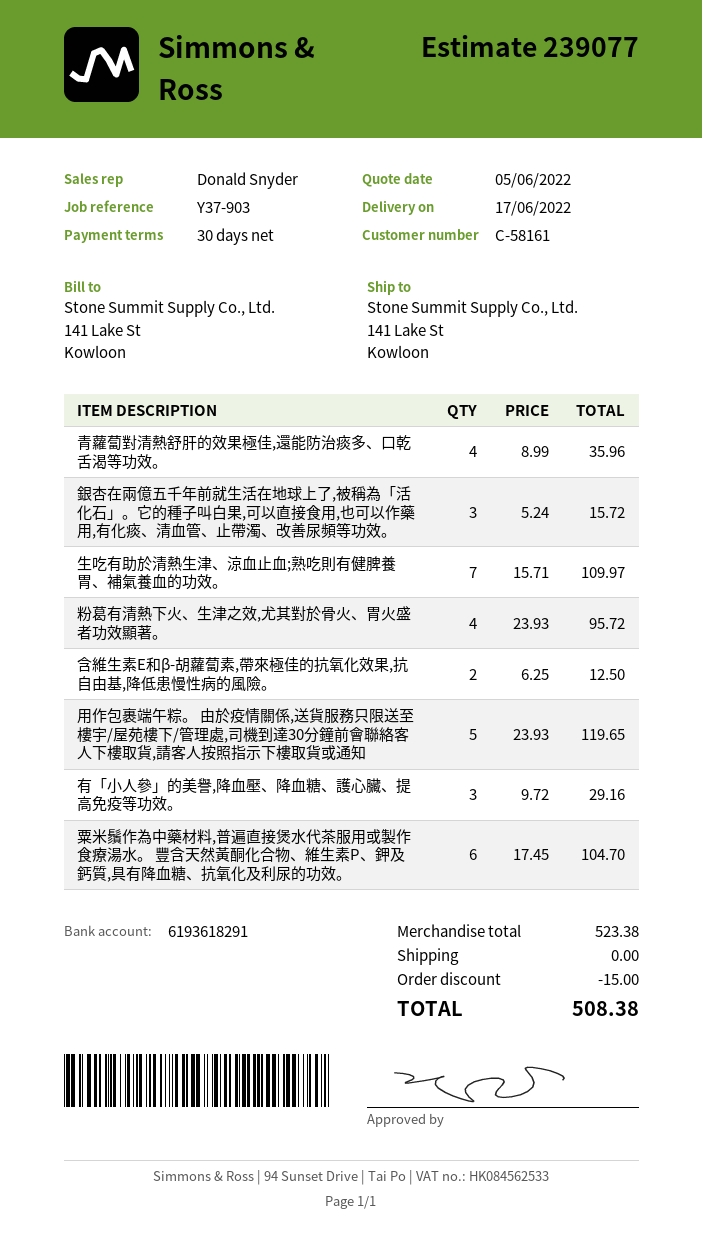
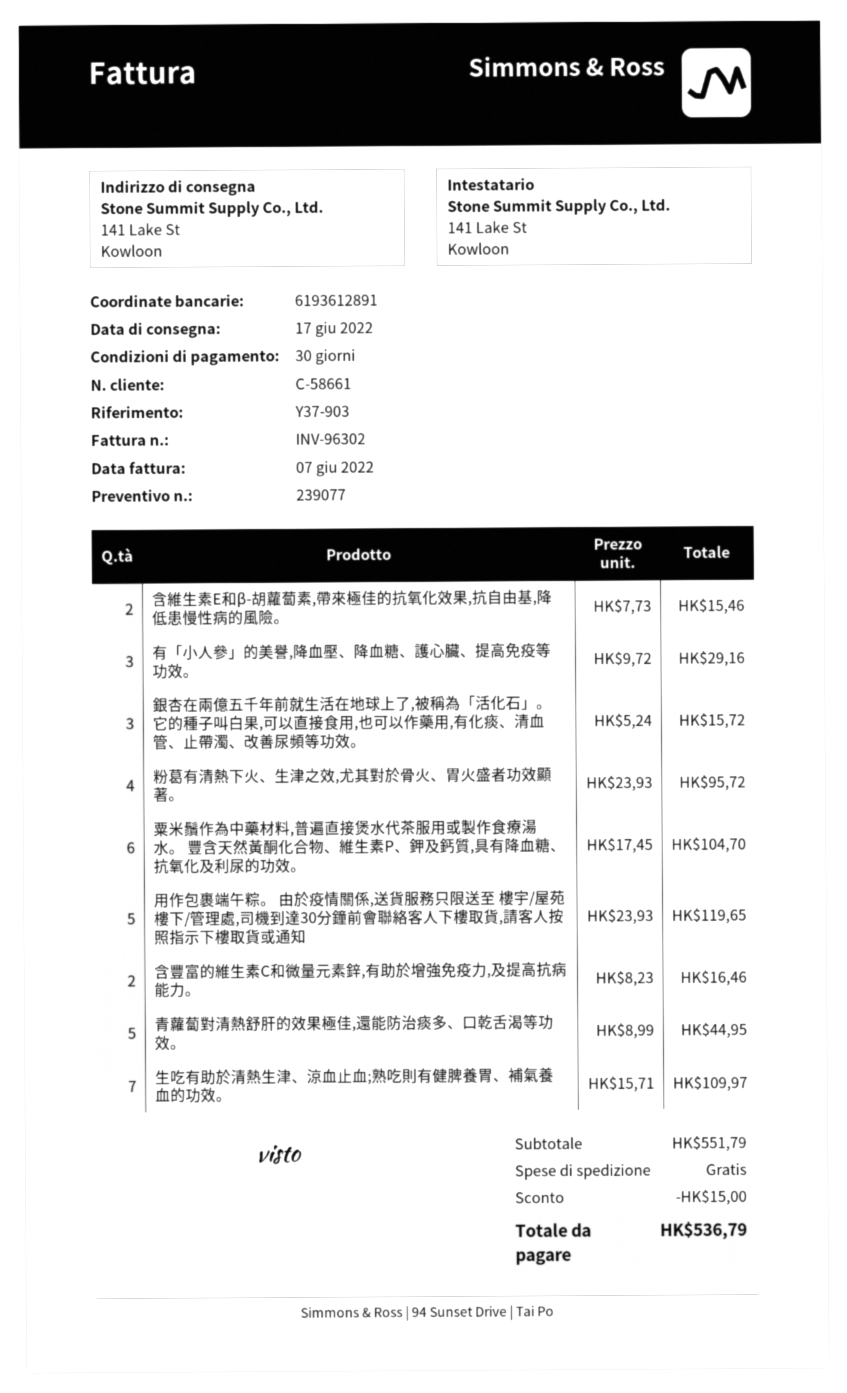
customer number: C-58161 -> C-58661
bank account: 6193618291 -> 6193612891
青蘿蔔對清熱舒肝的效果極佳,還能防治痰多、口乾舌渴等功效。: 4 x 8.99 = 35.96 -> 5 x 8.99 = 44.95
含維生素E和β-胡蘿蔔素,帶來極佳的抗氧化效果,抗自由基,降低患慢性病的風險。: 2 x 6.25 = 12.50 -> 2 x 7.73 = 15.46
含豐富的維生素C和微量元素鋅,有助於增強免疫力,及提高抗病能力。: none -> 2 x 8.23 = 16.46
subtotal: 523.38 -> 551.79
total: 508.38 -> 536.79

